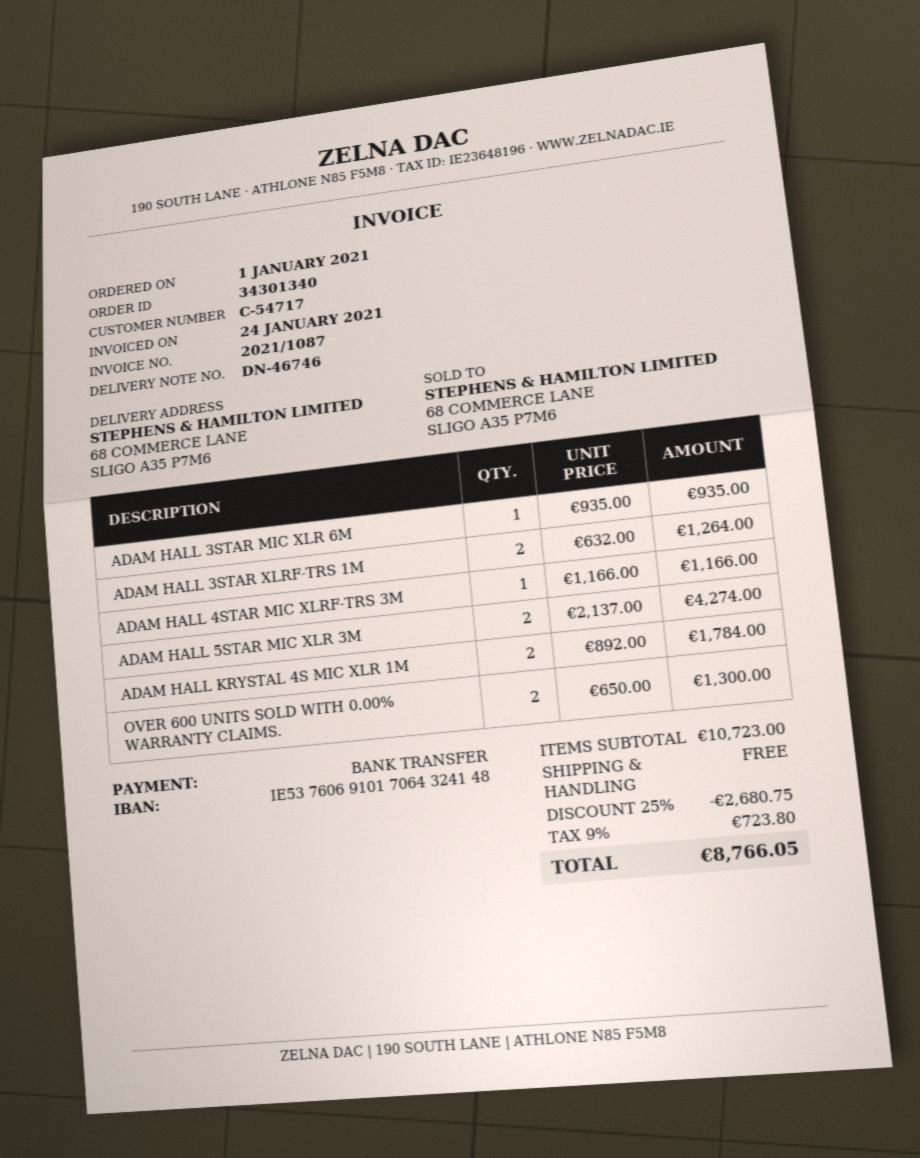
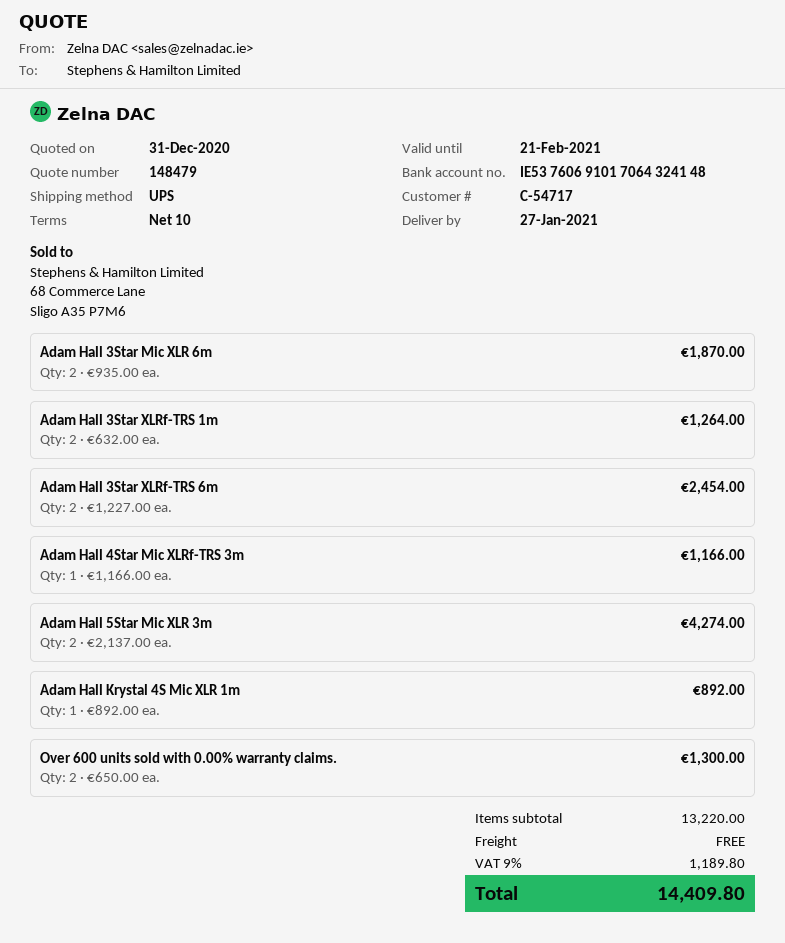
ADAM HALL 3STAR MIC XLR 6M: 1 x 935.00 = 935.00 -> 2 x 935.00 = 1870.00
ADAM HALL KRYSTAL 4S MIC XLR 1M: 2 x 892.00 = 1784.00 -> 1 x 892.00 = 892.00
Adam Hall 3Star XLRf-TRS 6m: none -> 2 x 1227.00 = 2454.00
subtotal: 10723.00 -> 13220.00
discount: 25% = 2680.75 -> none
tax: 9% = 723.80 -> 9% = 1189.80
total: 8766.05 -> 14409.80

